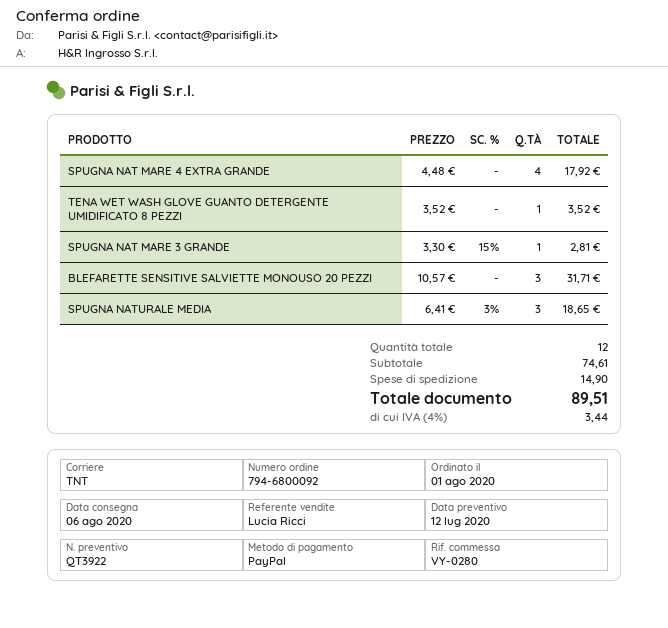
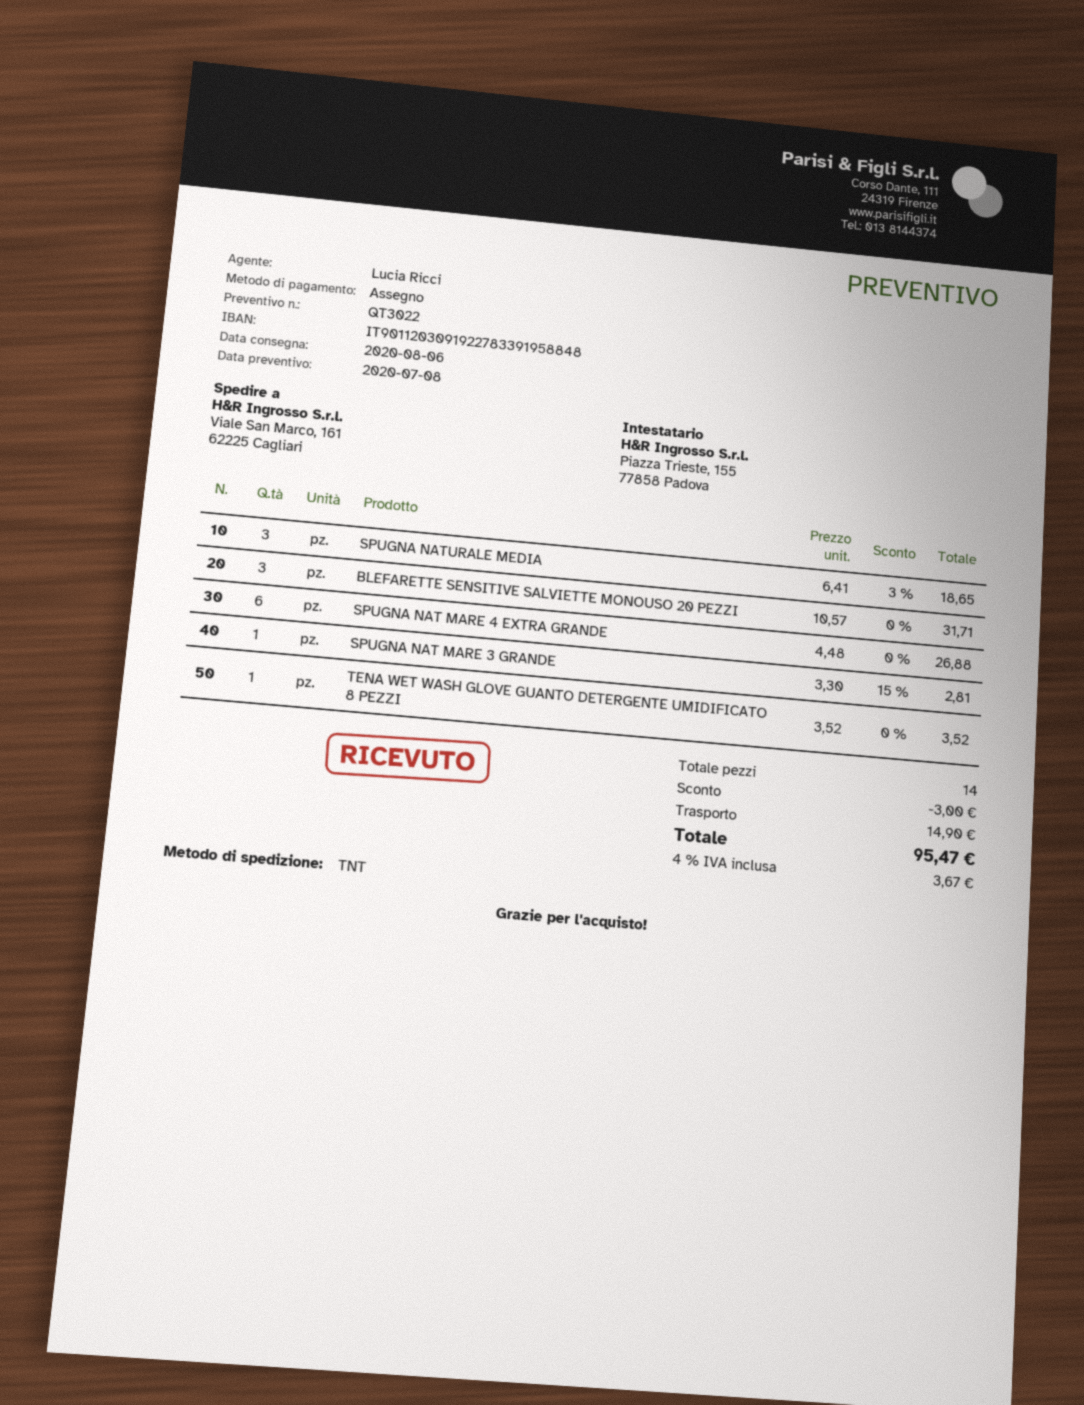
quote number: QT3922 -> QT3022
quote date: 2020-07-12 -> 2020-07-08
payment method: PayPal -> cheque
SPUGNA NAT MARE 4 EXTRA GRANDE: 4 x 4.48 = 17.92 -> 6 x 4.48 = 26.88
total quantity: 12 -> 14
discount: none -> 3.00
tax: 4% = 3.44 -> 4% = 3.67
total: 89.51 -> 95.47

